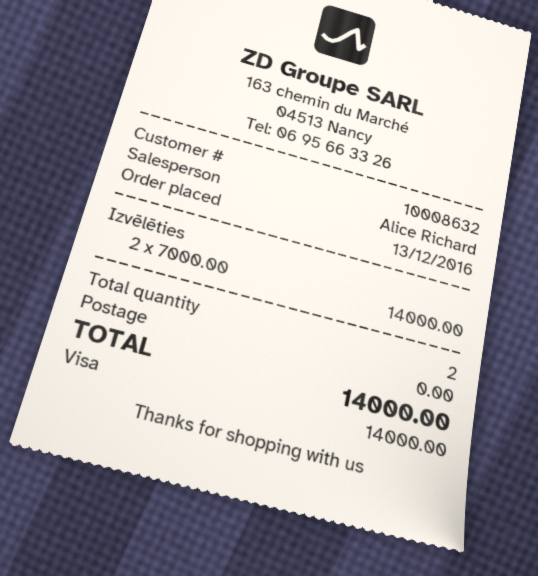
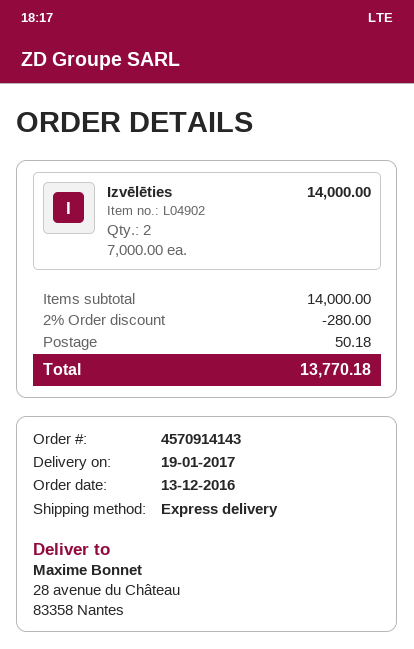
discount: none -> 2% = 280.00
shipping: 0.00 -> 50.18
total: 14000.00 -> 13770.18

